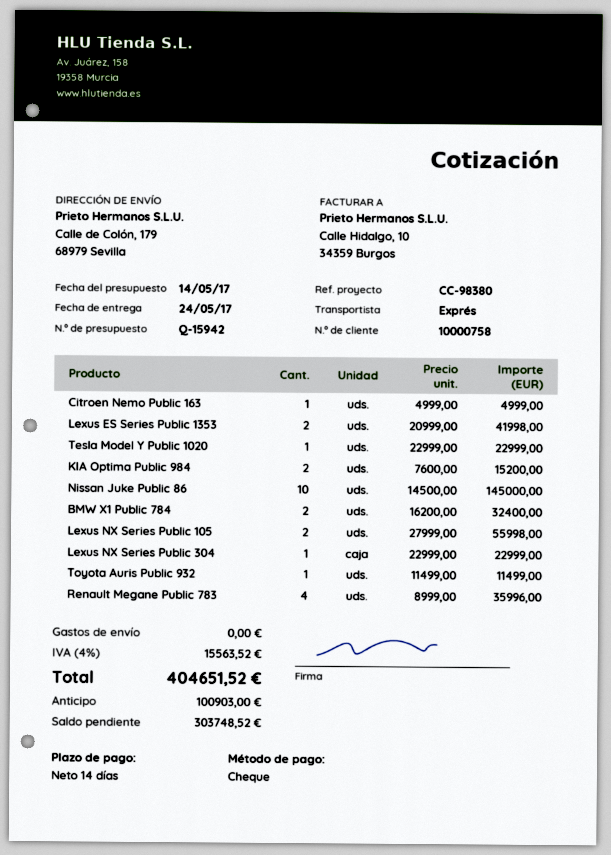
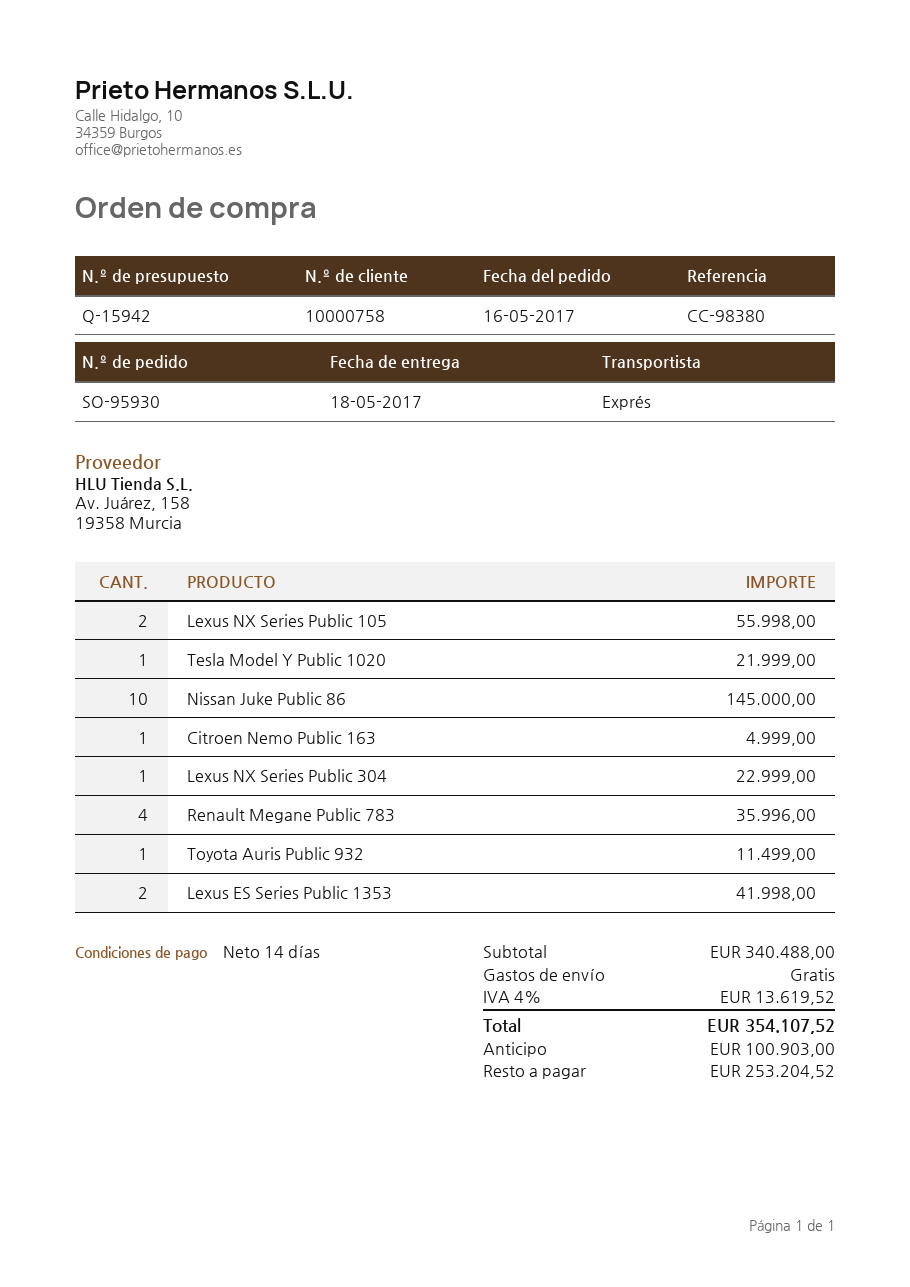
delivery date: 2017-05-24 -> 2017-05-18
Tesla Model Y Public 1020: 1 for 22999.00 -> 1 for 21999.00
KIA Optima Public 984: 2 for 15200.00 -> none
BMW X1 Public 784: 2 for 32400.00 -> none
tax: 4% = 15563.52 -> 4% = 13619.52
total: 404651.52 -> 354107.52
balance: 303748.52 -> 253204.52

